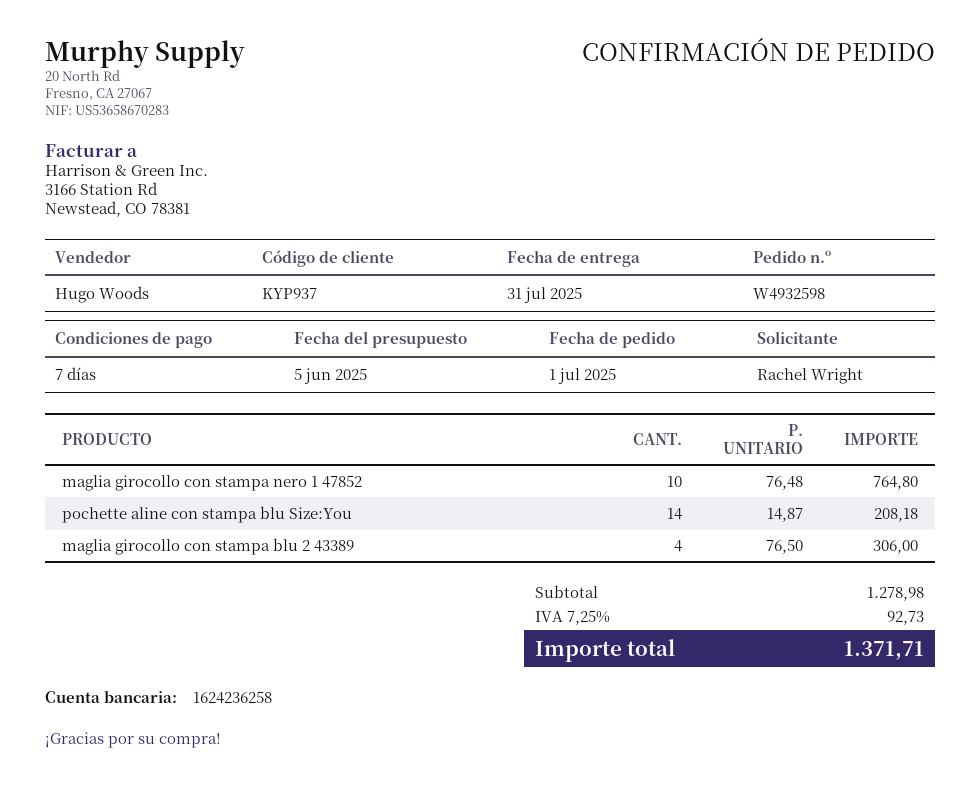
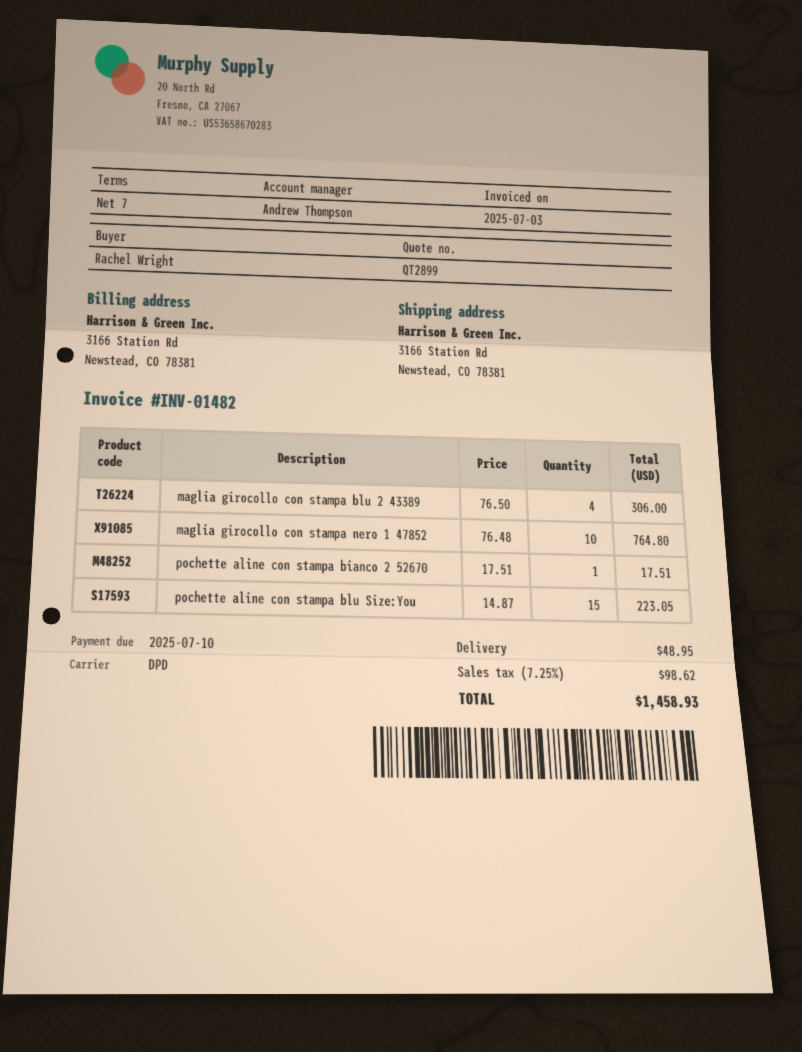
sales rep: Hugo Woods -> Andrew Thompson
pochette aline con stampa blu Size:You: 14 x 14.87 = 208.18 -> 15 x 14.87 = 223.05
pochette aline con stampa bianco 2 52670: none -> 1 x 17.51 = 17.51
shipping: none -> 48.95
tax: 7.25% = 92.73 -> 7.25% = 98.62
total: 1371.71 -> 1458.93

